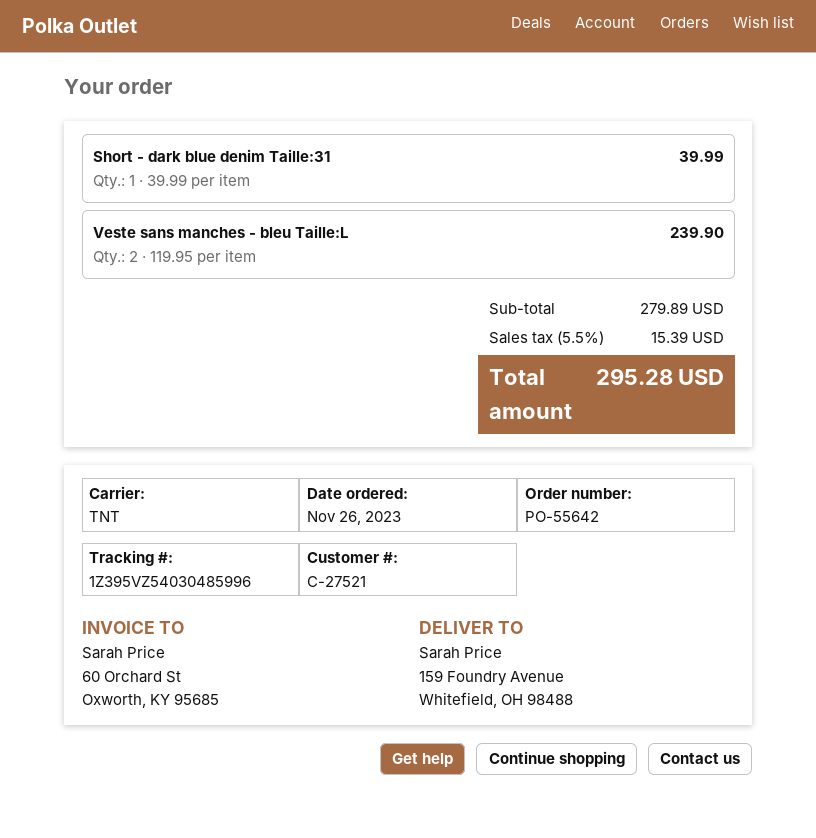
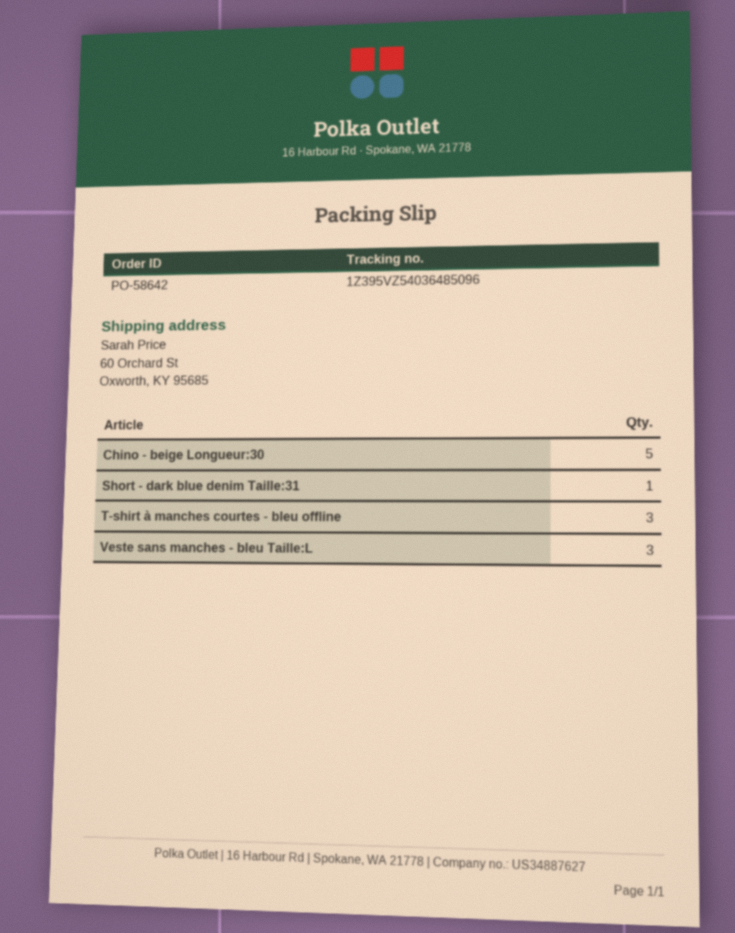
order number: PO-55642 -> PO-58642
tracking number: 1Z395VZ54030485996 -> 1Z395VZ54036485096
ship to: 159 Foundry Avenue, Whitefield, OH 98488 -> 60 Orchard St, Oxworth, KY 95685
Veste sans manches - bleu Taille:L: 2 -> 3
Chino - beige Longueur:30: none -> 5
T-shirt à manches courtes - bleu offline: none -> 3

